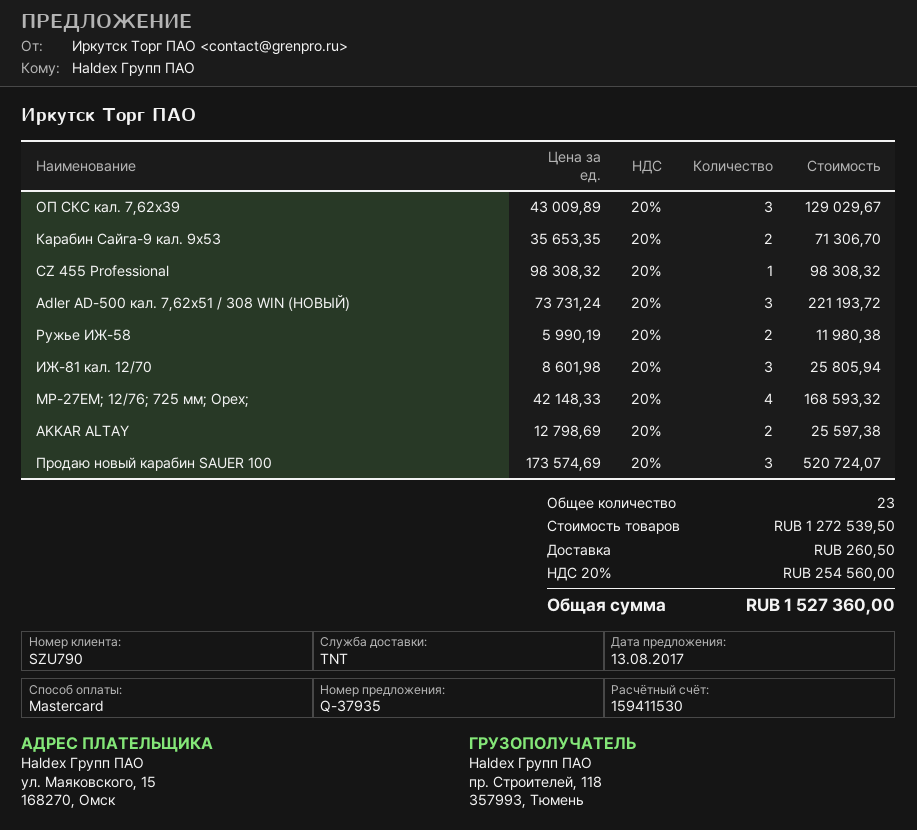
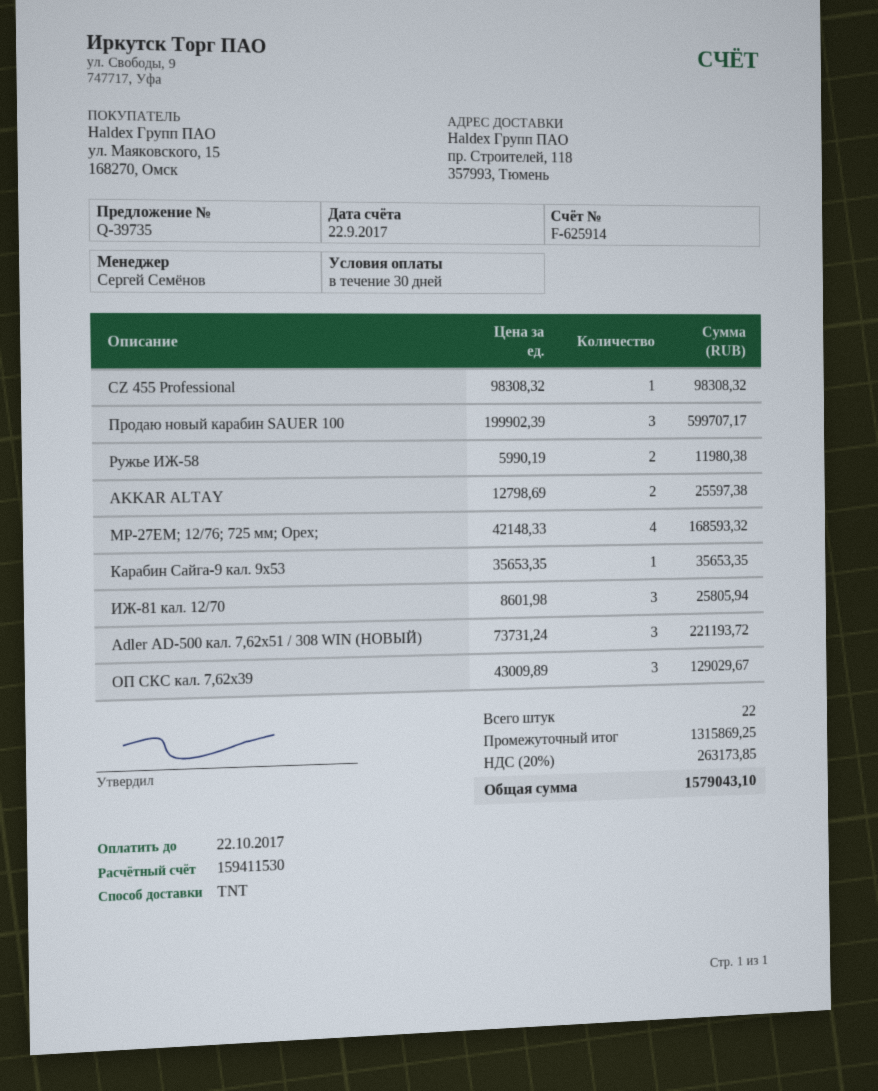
quote number: Q-37935 -> Q-39735
Карабин Сайга-9 кал. 9х53: 2 x 35653.35 = 71306.70 -> 1 x 35653.35 = 35653.35
Продаю новый карабин SAUER 100: 3 x 173574.69 = 520724.07 -> 3 x 199902.39 = 599707.17
total quantity: 23 -> 22
subtotal: 1272539.50 -> 1315869.25
shipping: 260.50 -> none
tax: 20% = 254560.00 -> 20% = 263173.85
total: 1527360.00 -> 1579043.10

